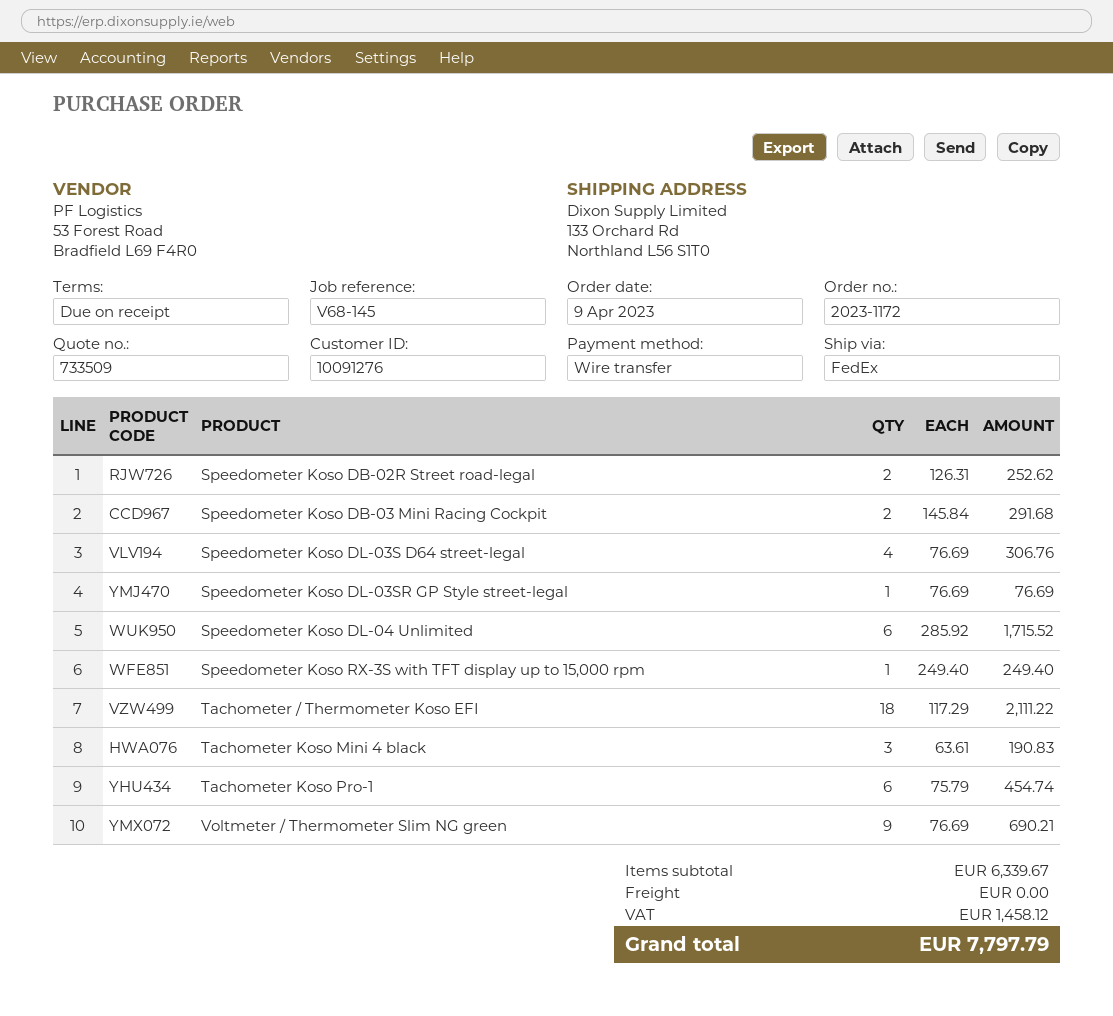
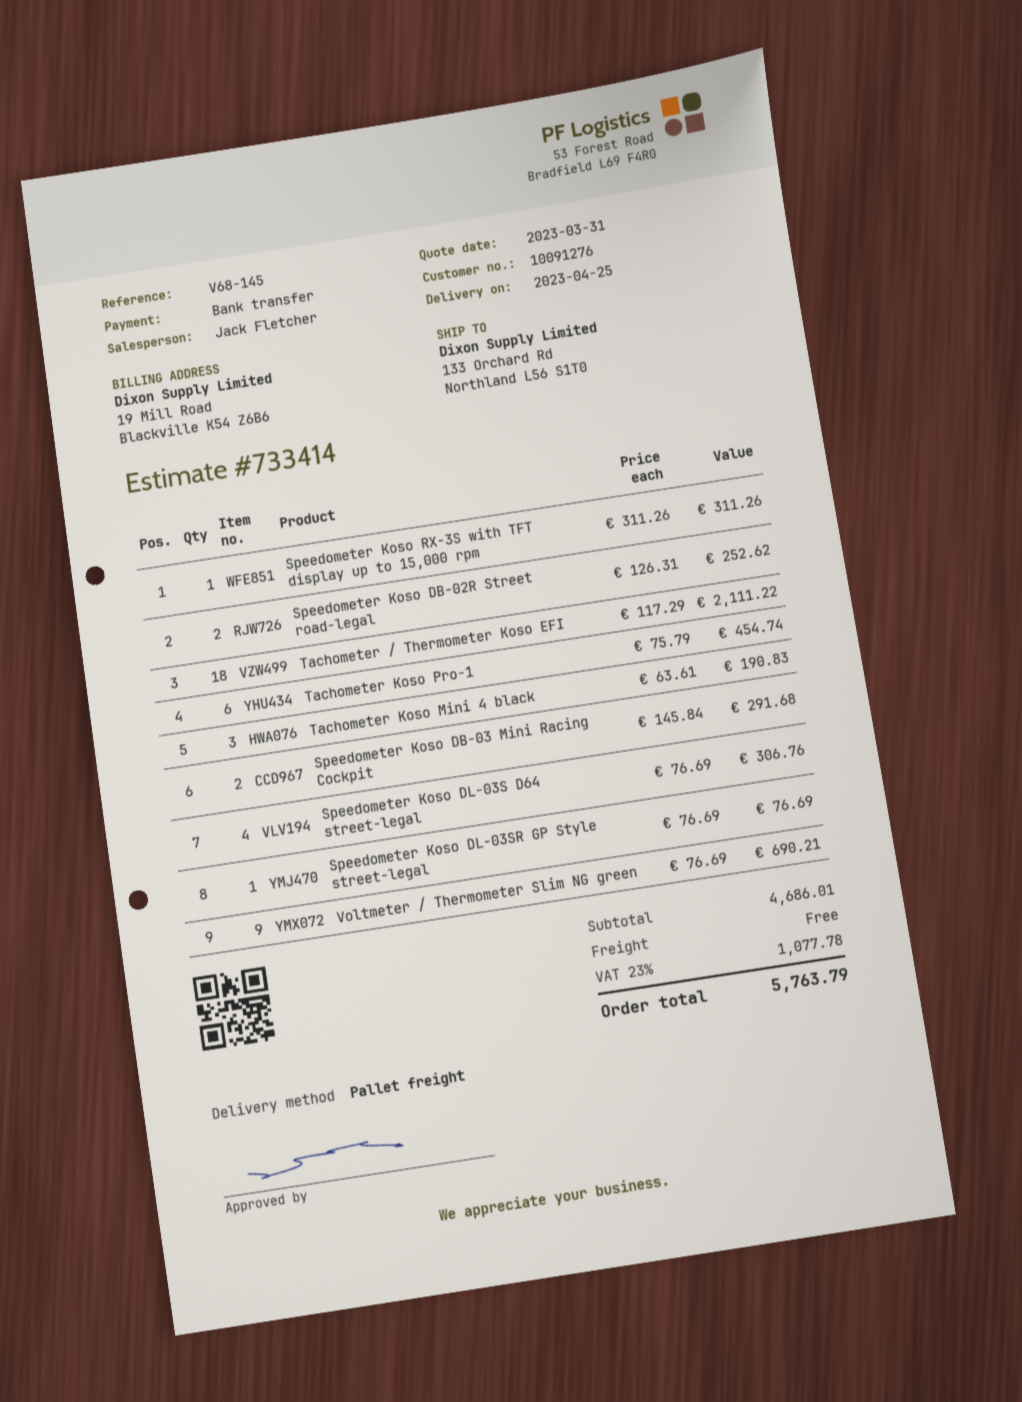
quote number: 733509 -> 733414
shipping method: FedEx -> pallet freight
Speedometer Koso DL-04 Unlimited: 6 x 285.92 = 1715.52 -> none
Speedometer Koso RX-3S with TFT display up to 15,000 rpm: 1 x 249.40 = 249.40 -> 1 x 311.26 = 311.26
subtotal: 6339.67 -> 4686.01
tax: 1458.12 -> 1077.78
total: 7797.79 -> 5763.79

